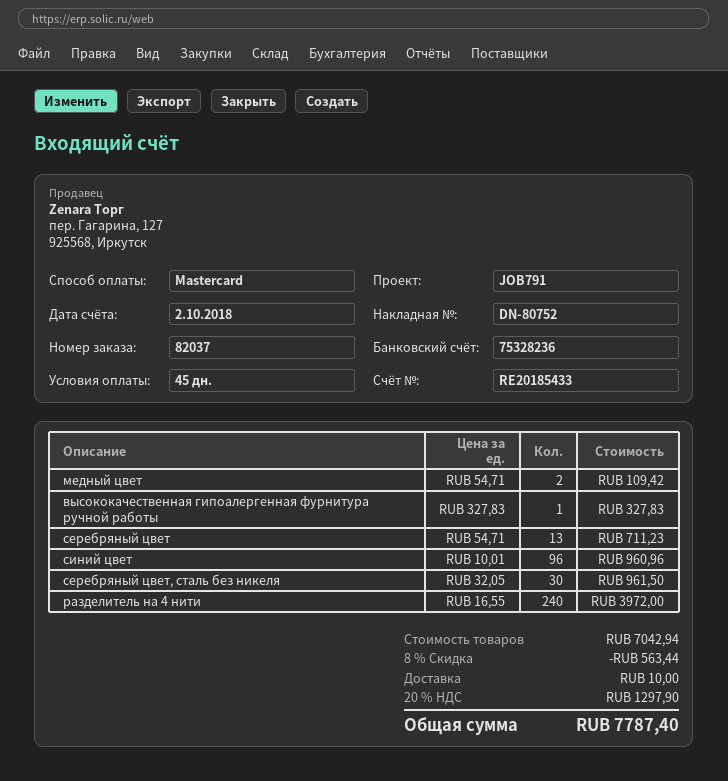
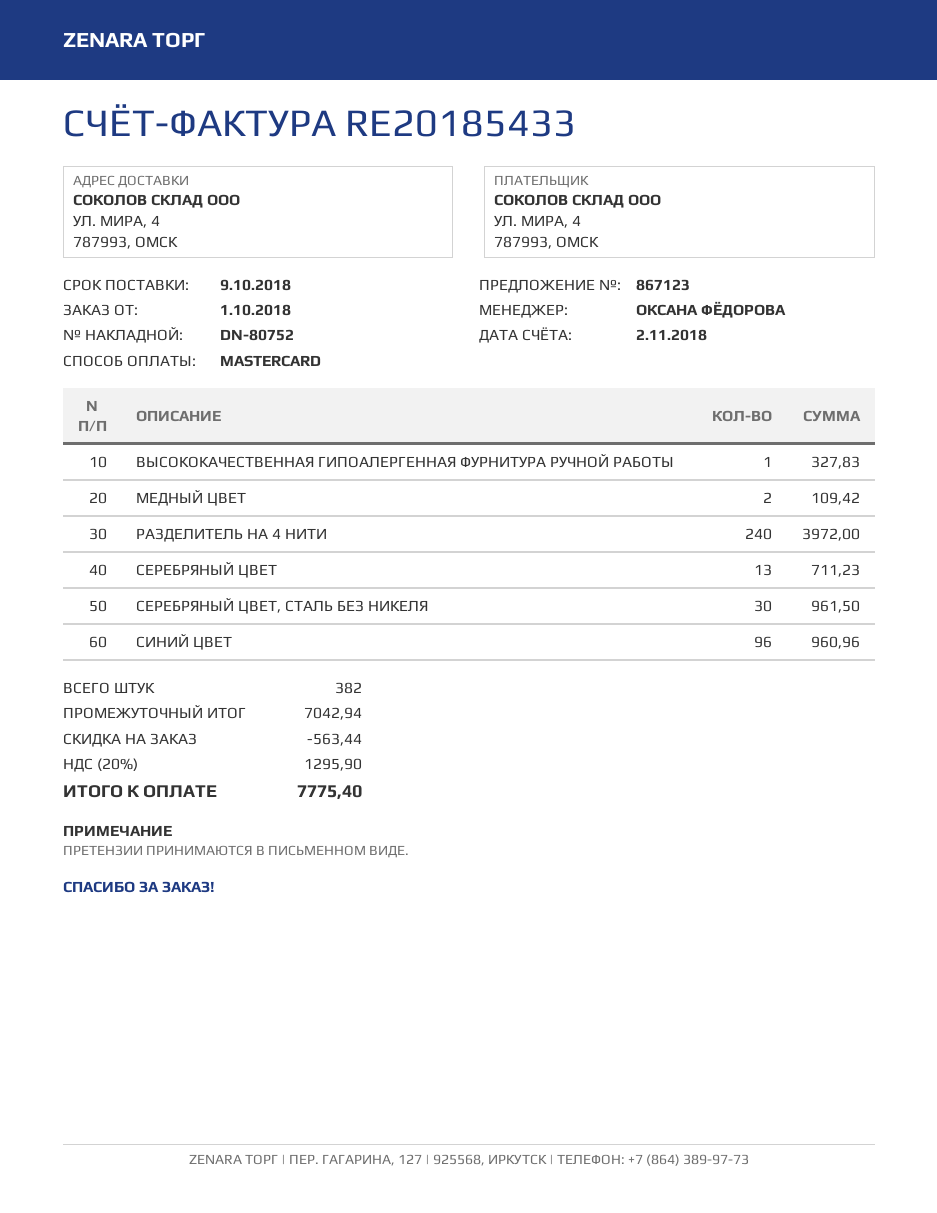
invoice date: 2018-10-02 -> 2018-11-02
shipping: 10.00 -> none
tax: 20% = 1297.90 -> 20% = 1295.90
total: 7787.40 -> 7775.40

